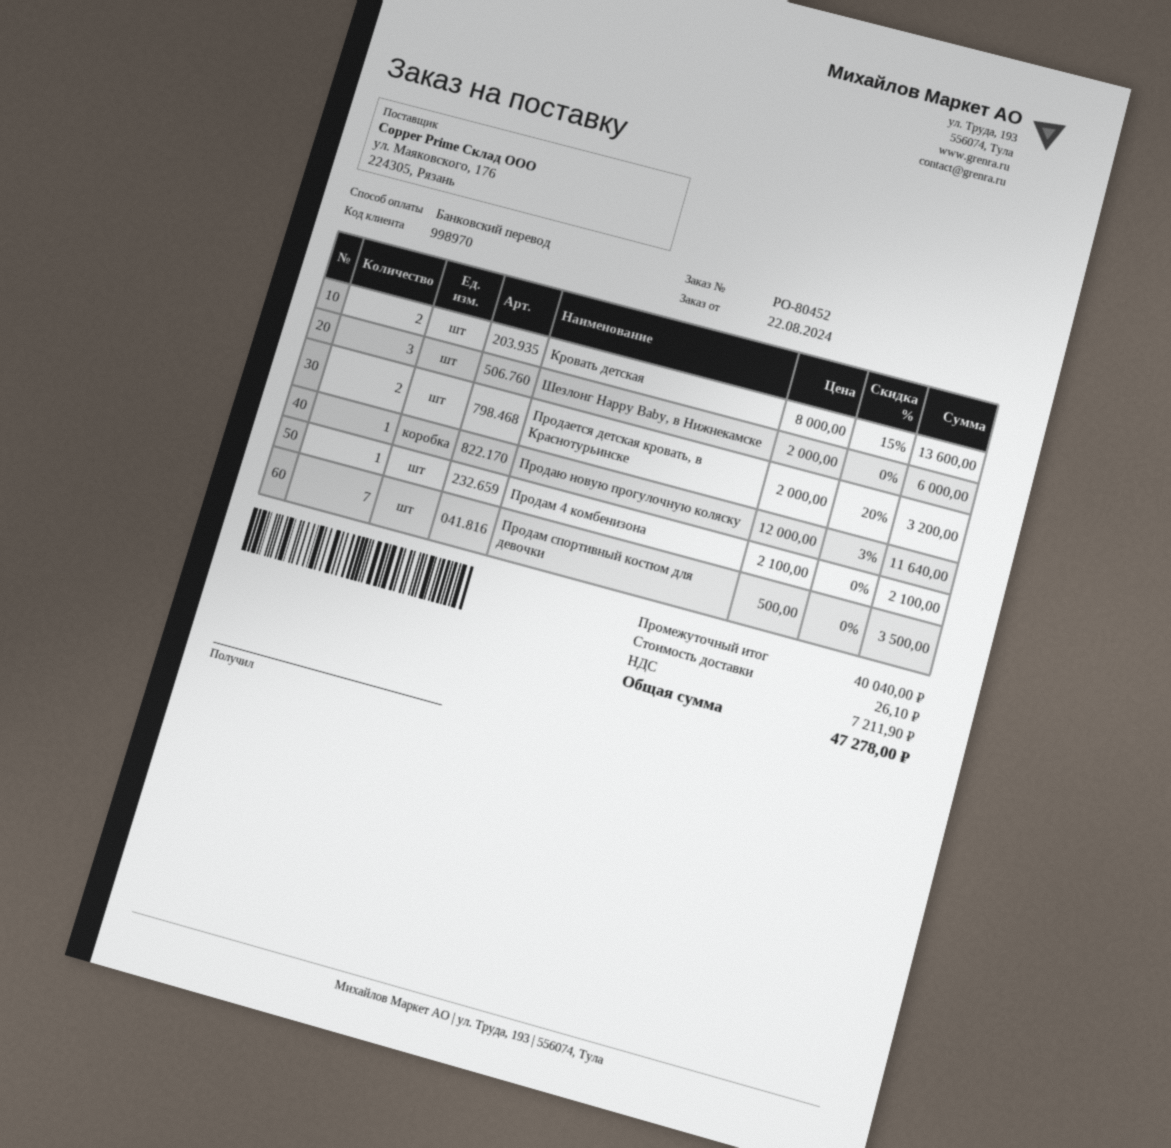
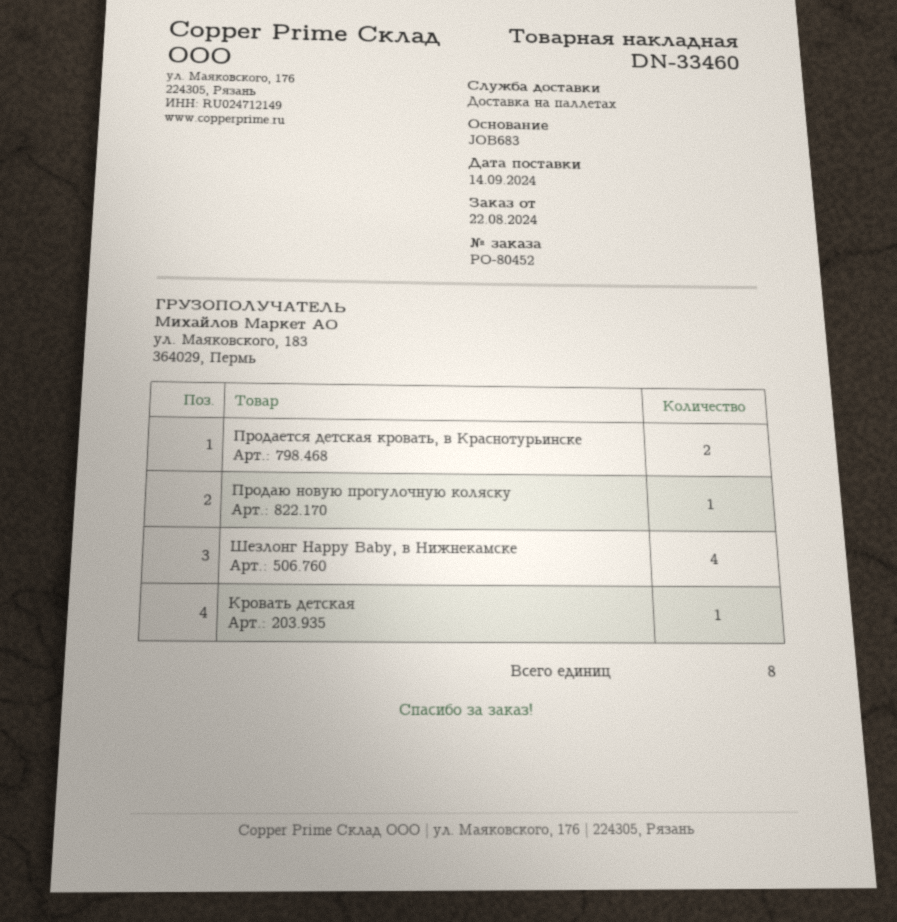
Кровать детская: 2 -> 1
Шезлонг Happy Baby, в Нижнекамске: 3 -> 4
Продам 4 комбенизона: 1 -> none
Продам спортивный костюм для девочки: 7 -> none

